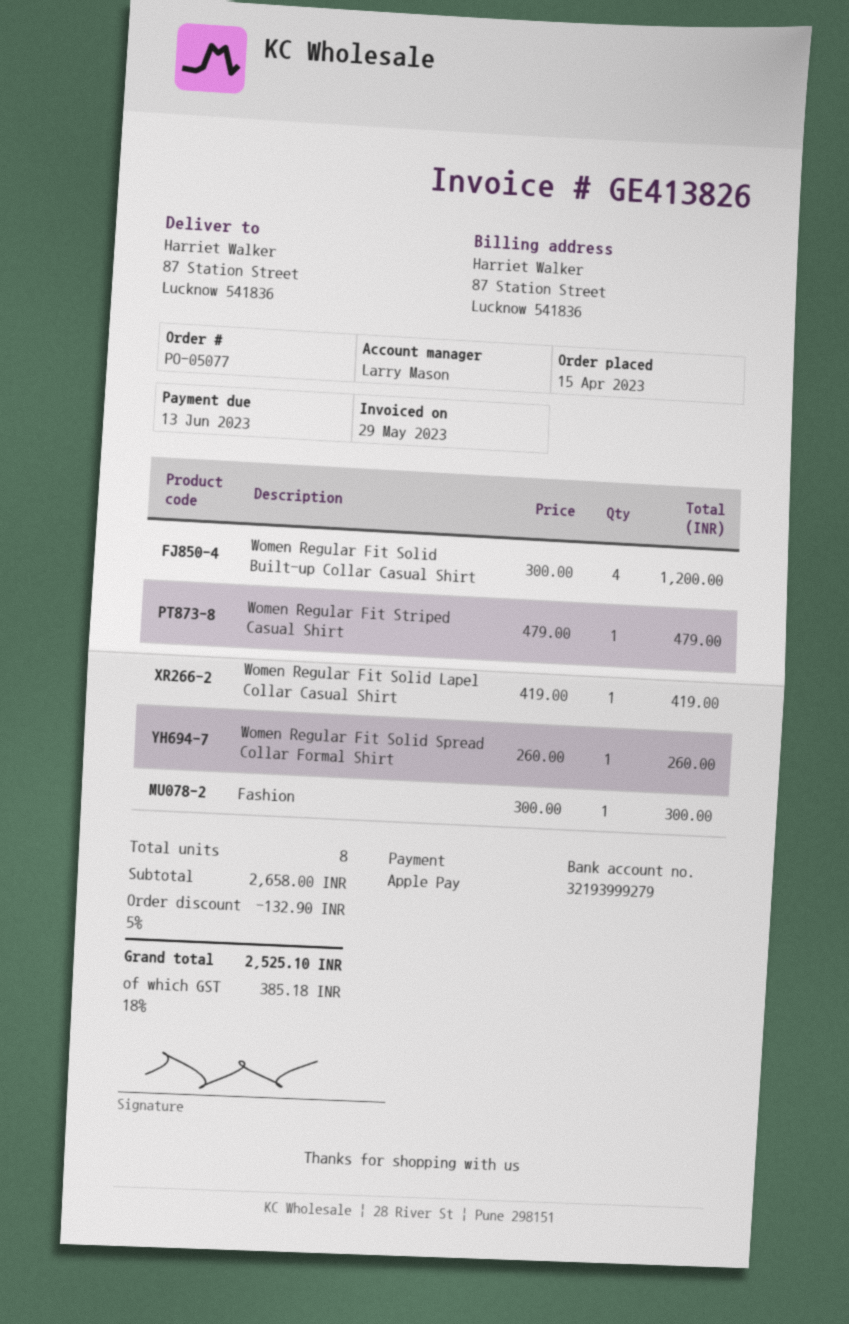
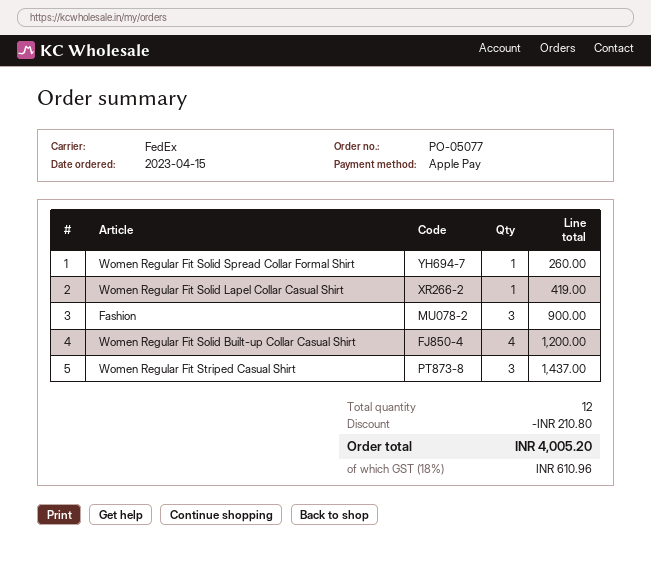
Women Regular Fit Striped Casual Shirt: 1 for 479.00 -> 3 for 1437.00
Fashion: 1 for 300.00 -> 3 for 900.00
total quantity: 8 -> 12
discount: 132.90 -> 210.80
tax: 18% = 385.18 -> 18% = 610.96
total: 2525.10 -> 4005.20

